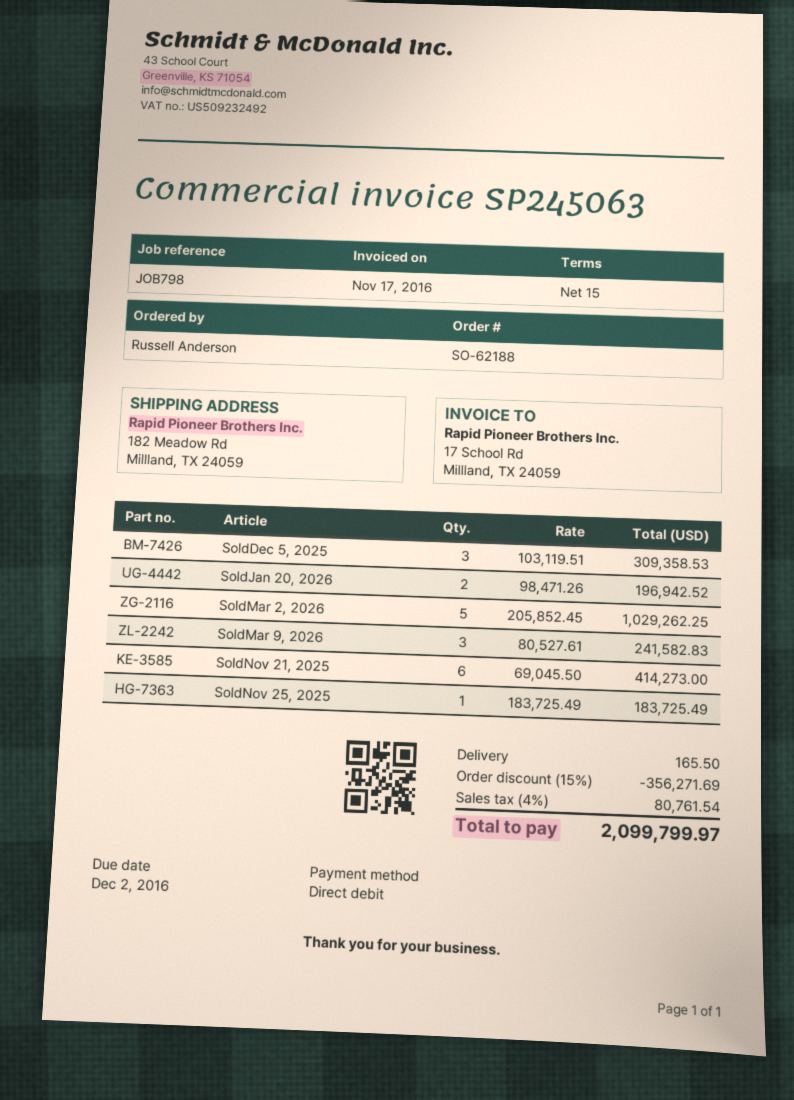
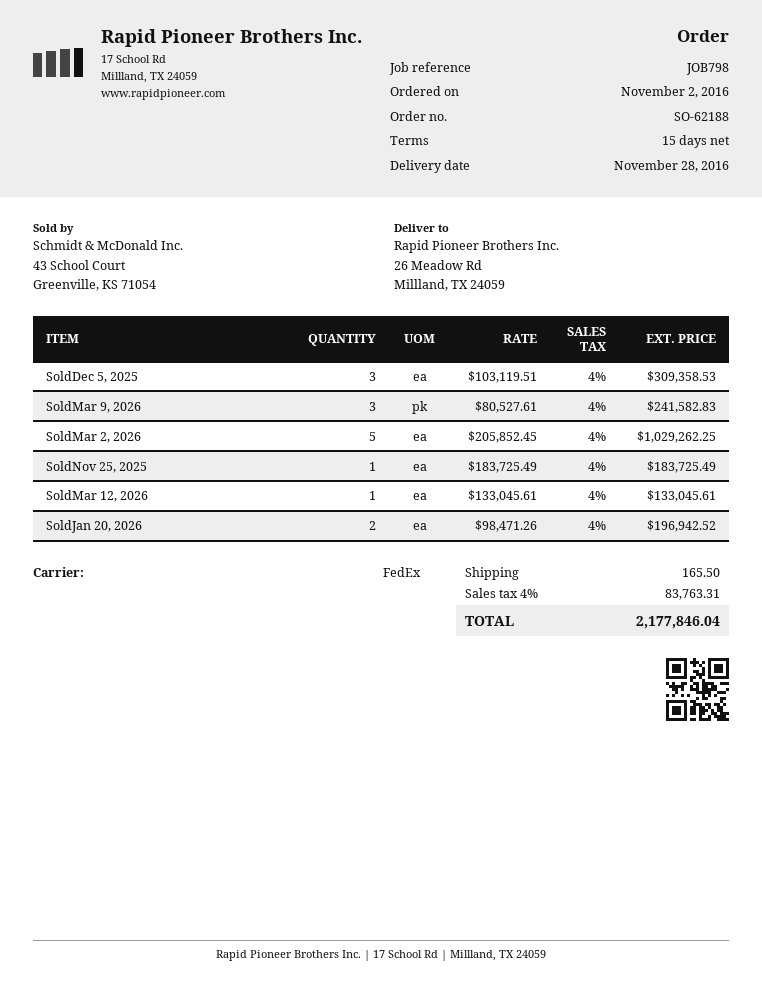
ship to: 182 Meadow Rd, Millland, TX 24059 -> 26 Meadow Rd, Millland, TX 24059
SoldNov 21, 2025: 6 x 69045.50 = 414273.00 -> none
SoldMar 12, 2026: none -> 1 x 133045.61 = 133045.61
discount: 15% = 356271.69 -> none
tax: 4% = 80761.54 -> 4% = 83763.31
total: 2099799.97 -> 2177846.04

